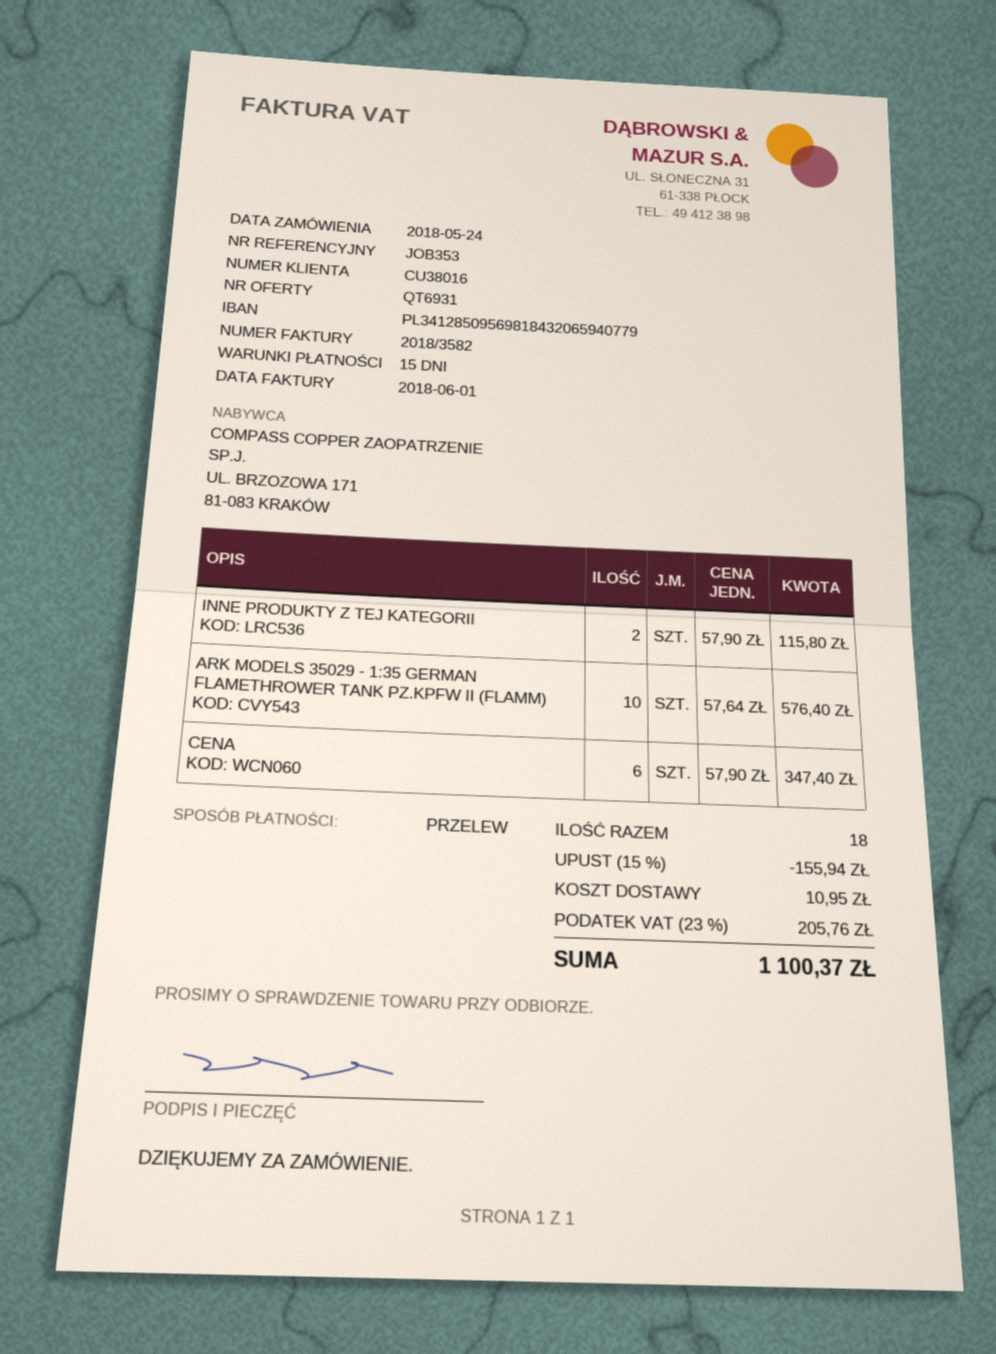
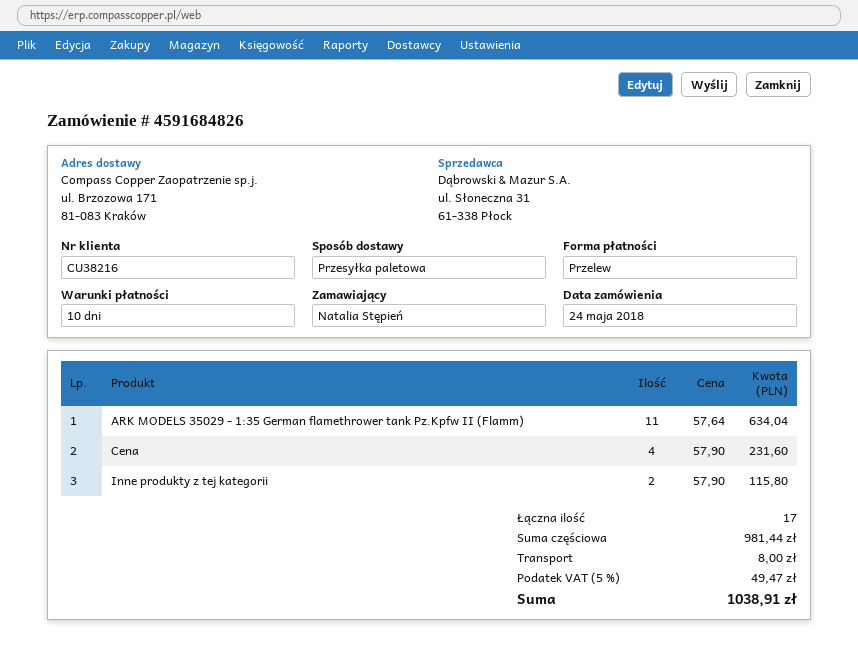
payment terms: 15 days -> 10 days
customer number: CU38016 -> CU38216
ARK MODELS 35029 - 1:35 GERMAN FLAMETHROWER TANK PZ.KPFW II (FLAMM): 10 x 57.64 = 576.40 -> 11 x 57.64 = 634.04
CENA: 6 x 57.90 = 347.40 -> 4 x 57.90 = 231.60
total quantity: 18 -> 17
discount: 15% = 155.94 -> none
shipping: 10.95 -> 8.00
tax: 23% = 205.76 -> 5% = 49.47
total: 1100.37 -> 1038.91

